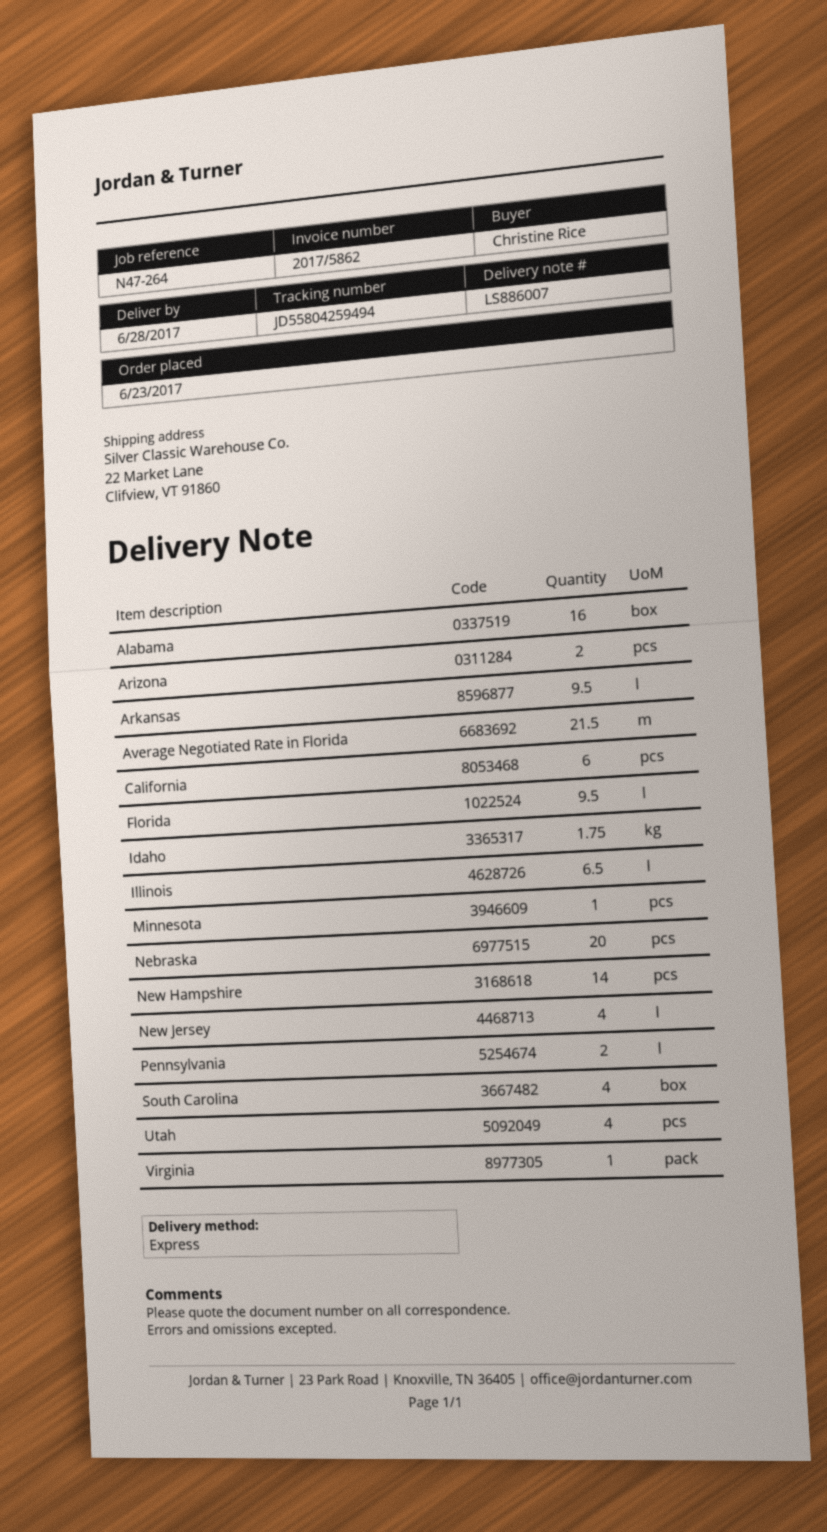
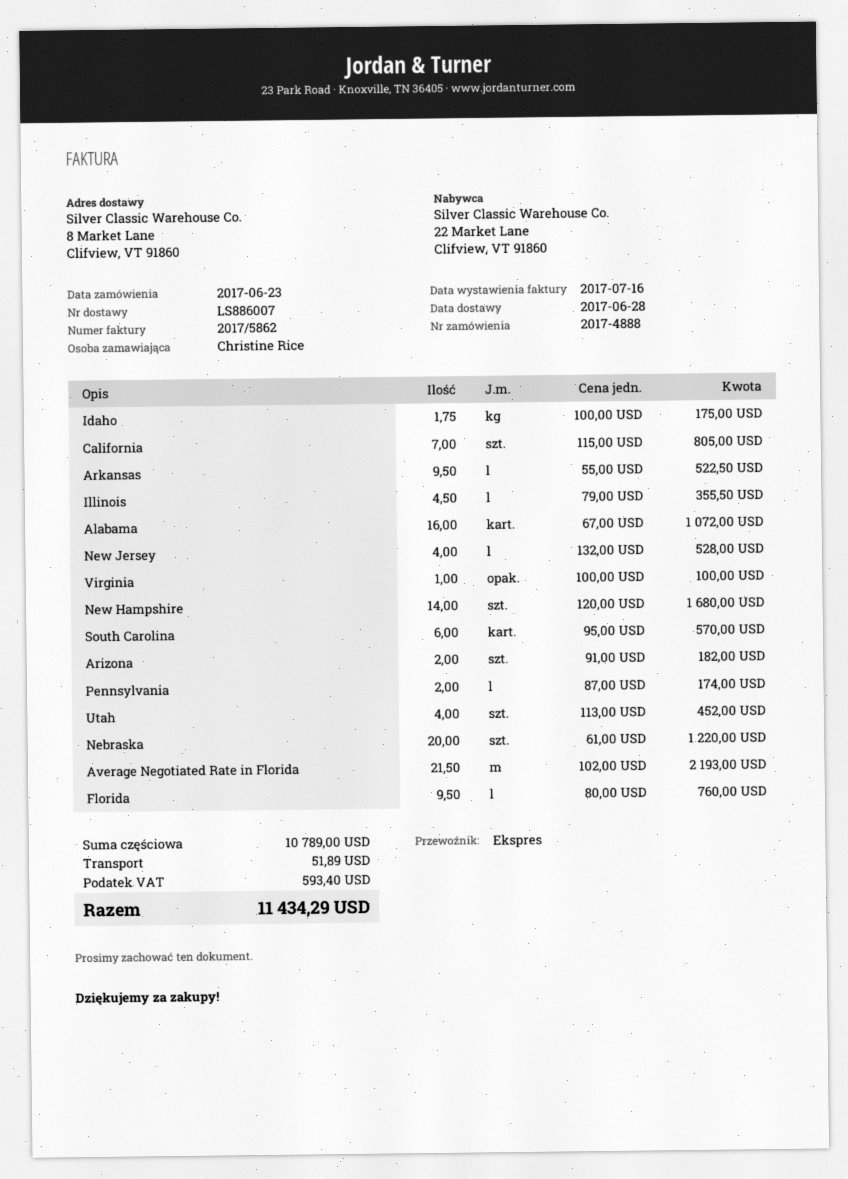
ship to: 22 Market Lane, Clifview, VT 91860 -> 8 Market Lane, Clifview, VT 91860
California: 6 -> 7
Illinois: 6.5 -> 4.5
Minnesota: 1 -> none
South Carolina: 4 -> 6

